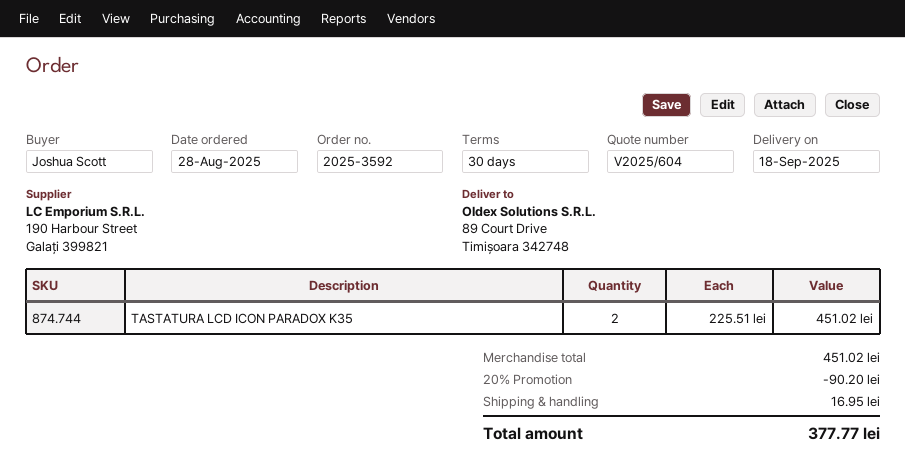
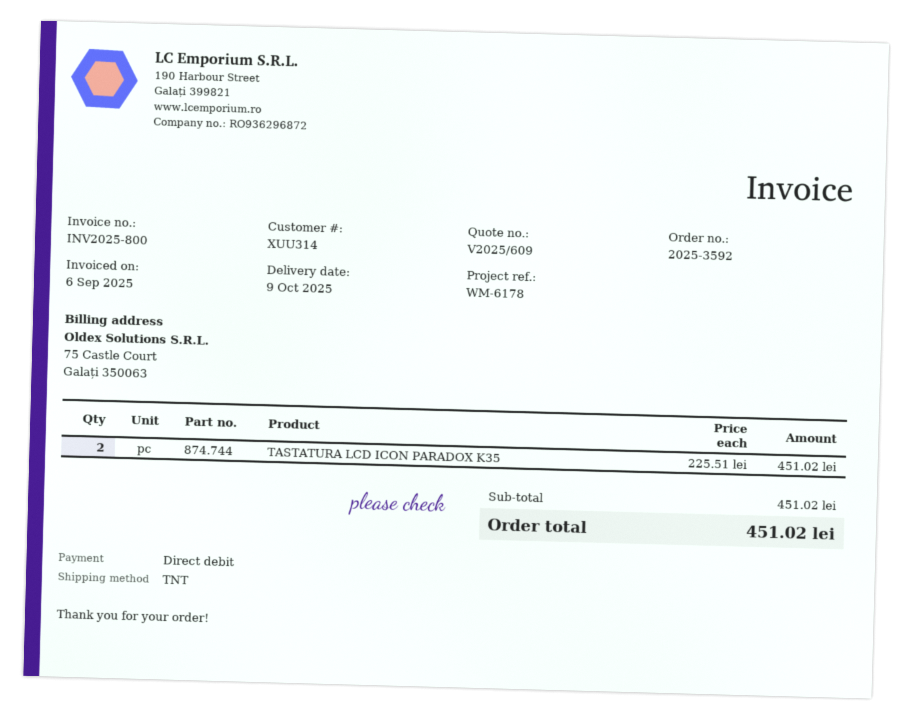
quote number: V2025/604 -> V2025/609
delivery date: 2025-09-18 -> 2025-10-09
discount: 20% = 90.20 -> none
shipping: 16.95 -> none
total: 377.77 -> 451.02

